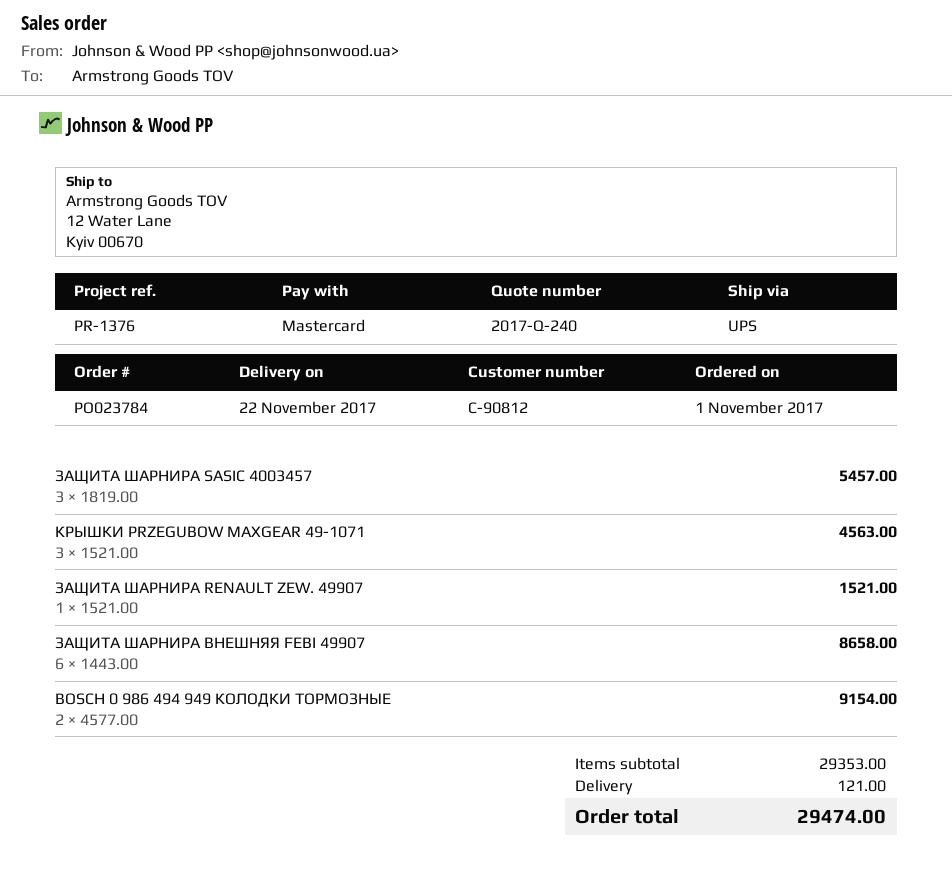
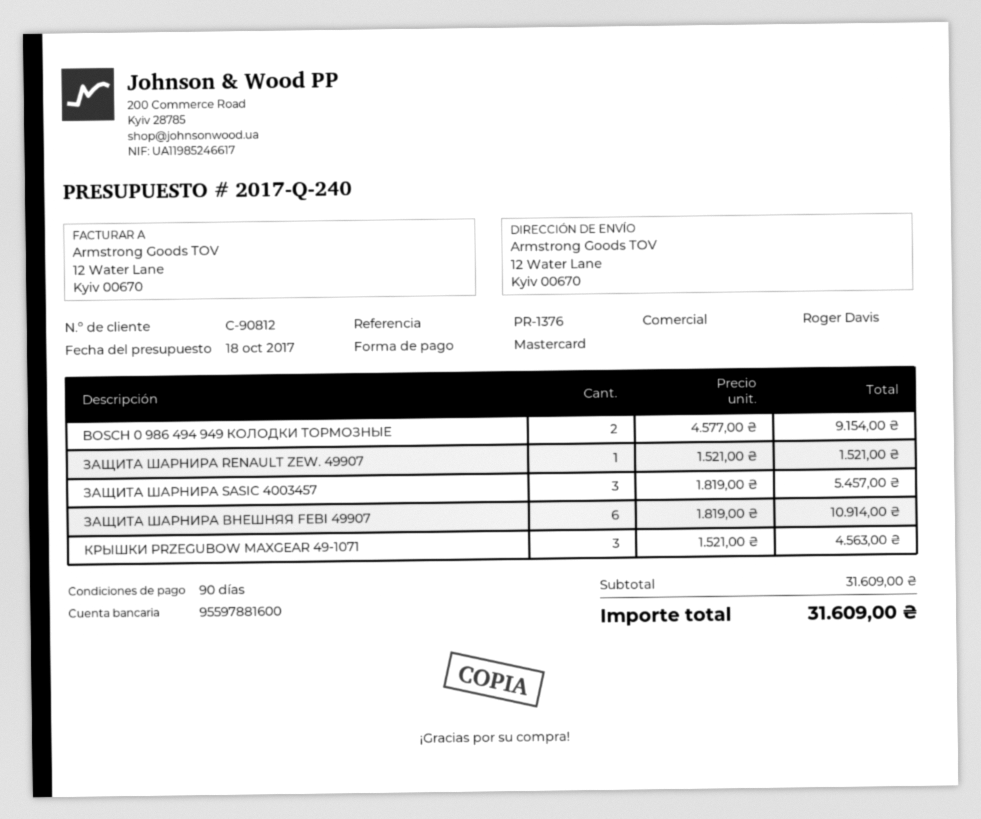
ЗАЩИТА ШАРНИРА ВНЕШНЯЯ FEBI 49907: 6 x 1443.00 = 8658.00 -> 6 x 1819.00 = 10914.00
subtotal: 29353.00 -> 31609.00
shipping: 121.00 -> none
total: 29474.00 -> 31609.00

